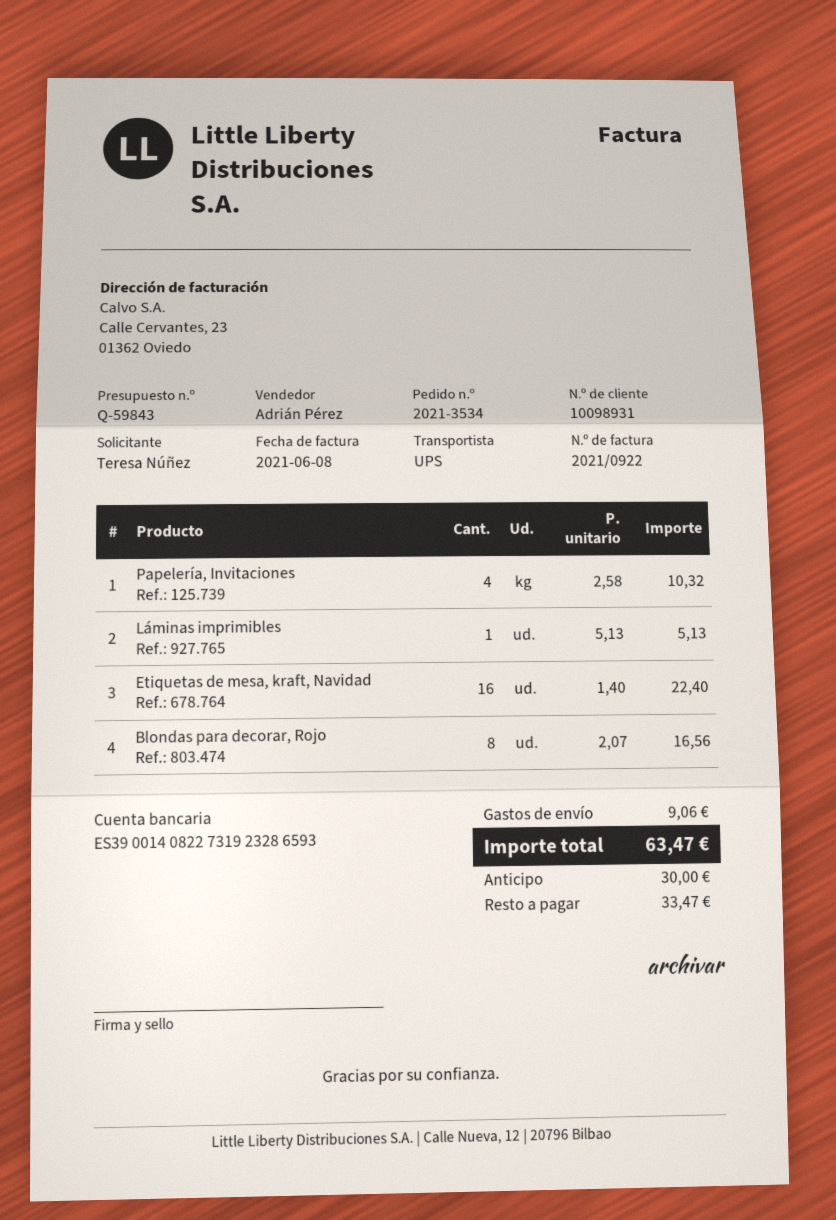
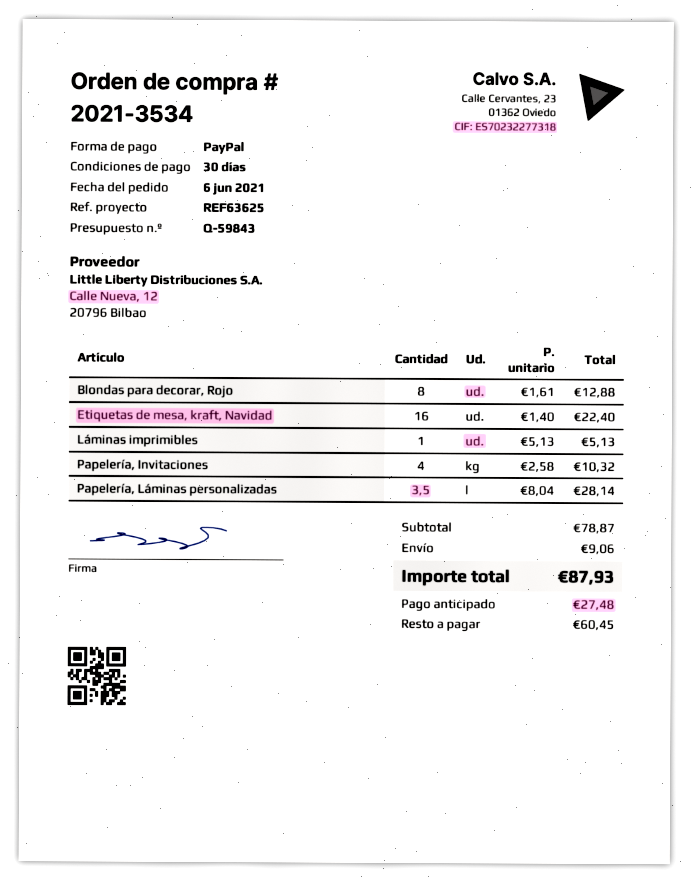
Blondas para decorar, Rojo: 8 x 2.07 = 16.56 -> 8 x 1.61 = 12.88
Papelería, Láminas personalizadas: none -> 3.5 x 8.04 = 28.14
total: 63.47 -> 87.93
deposit: 30.00 -> 27.48
balance: 33.47 -> 60.45

